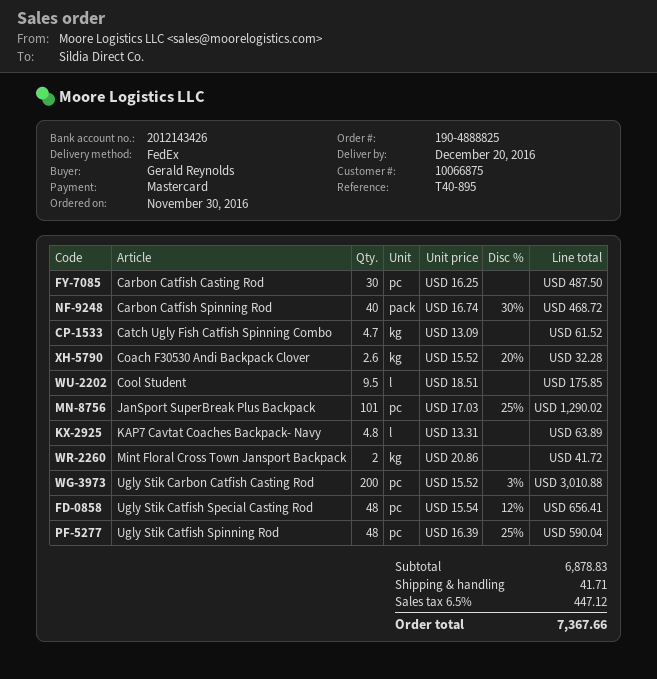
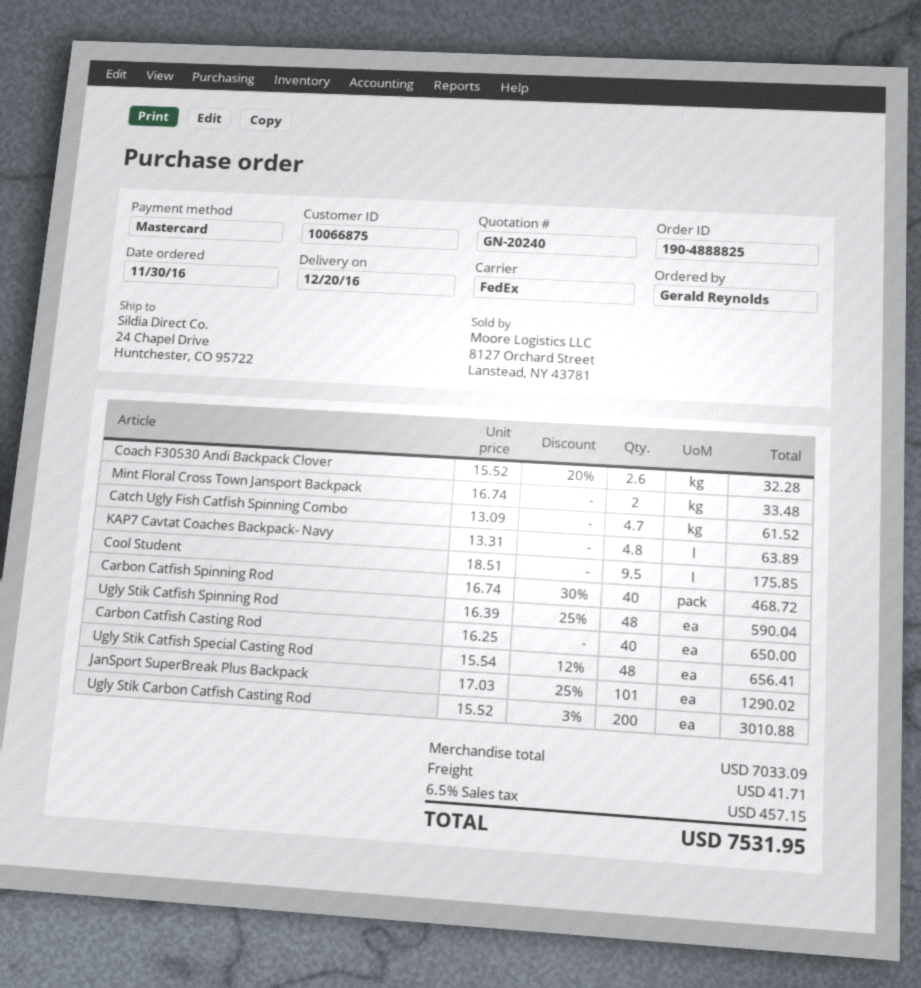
Carbon Catfish Casting Rod: 30 x 16.25 = 487.50 -> 40 x 16.25 = 650.00
Mint Floral Cross Town Jansport Backpack: 2 x 20.86 = 41.72 -> 2 x 16.74 = 33.48
subtotal: 6878.83 -> 7033.09
tax: 6.5% = 447.12 -> 6.5% = 457.15
total: 7367.66 -> 7531.95

